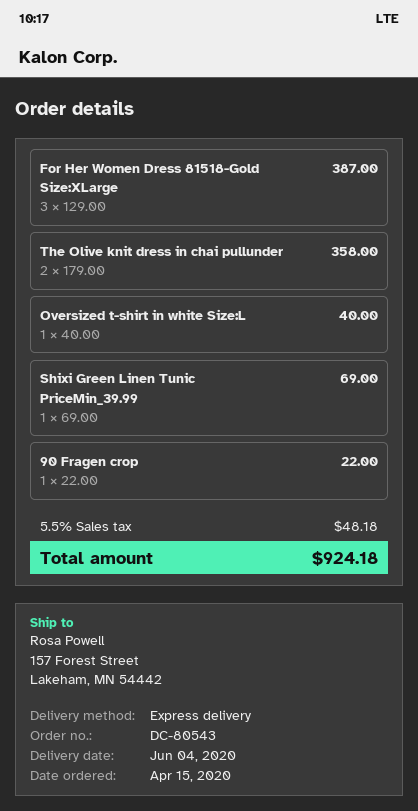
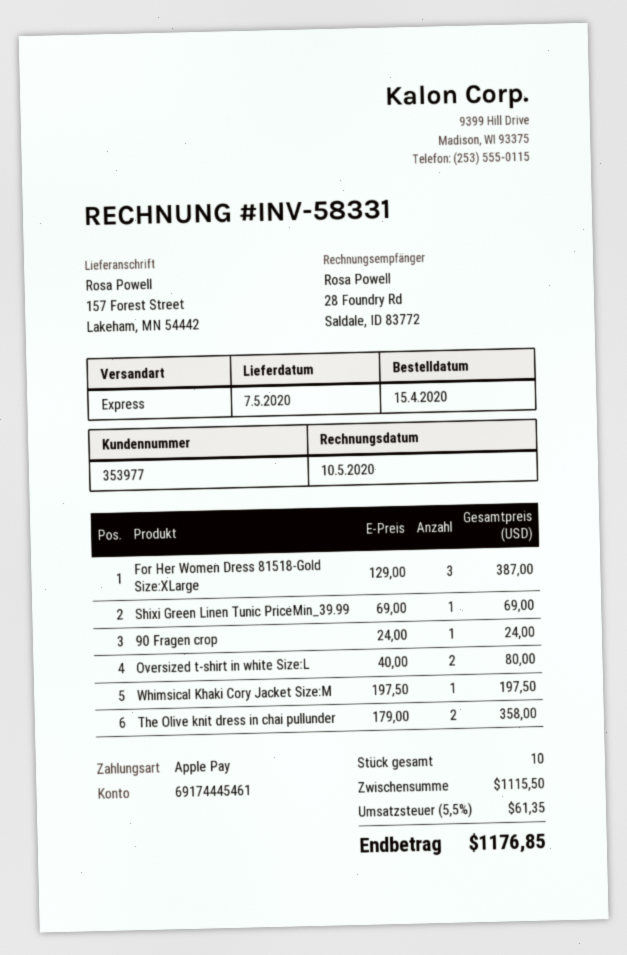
delivery date: 2020-06-04 -> 2020-05-07
Oversized t-shirt in white Size:L: 1 x 40.00 = 40.00 -> 2 x 40.00 = 80.00
90 Fragen crop: 1 x 22.00 = 22.00 -> 1 x 24.00 = 24.00
Whimsical Khaki Cory Jacket Size:M: none -> 1 x 197.50 = 197.50
tax: 5.5% = 48.18 -> 5.5% = 61.35
total: 924.18 -> 1176.85

